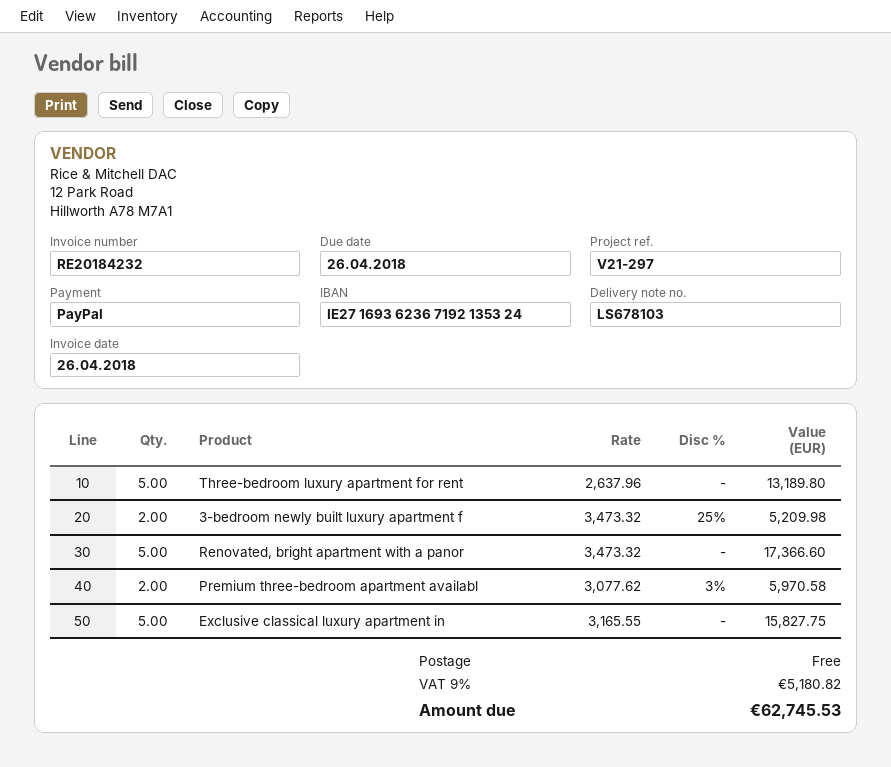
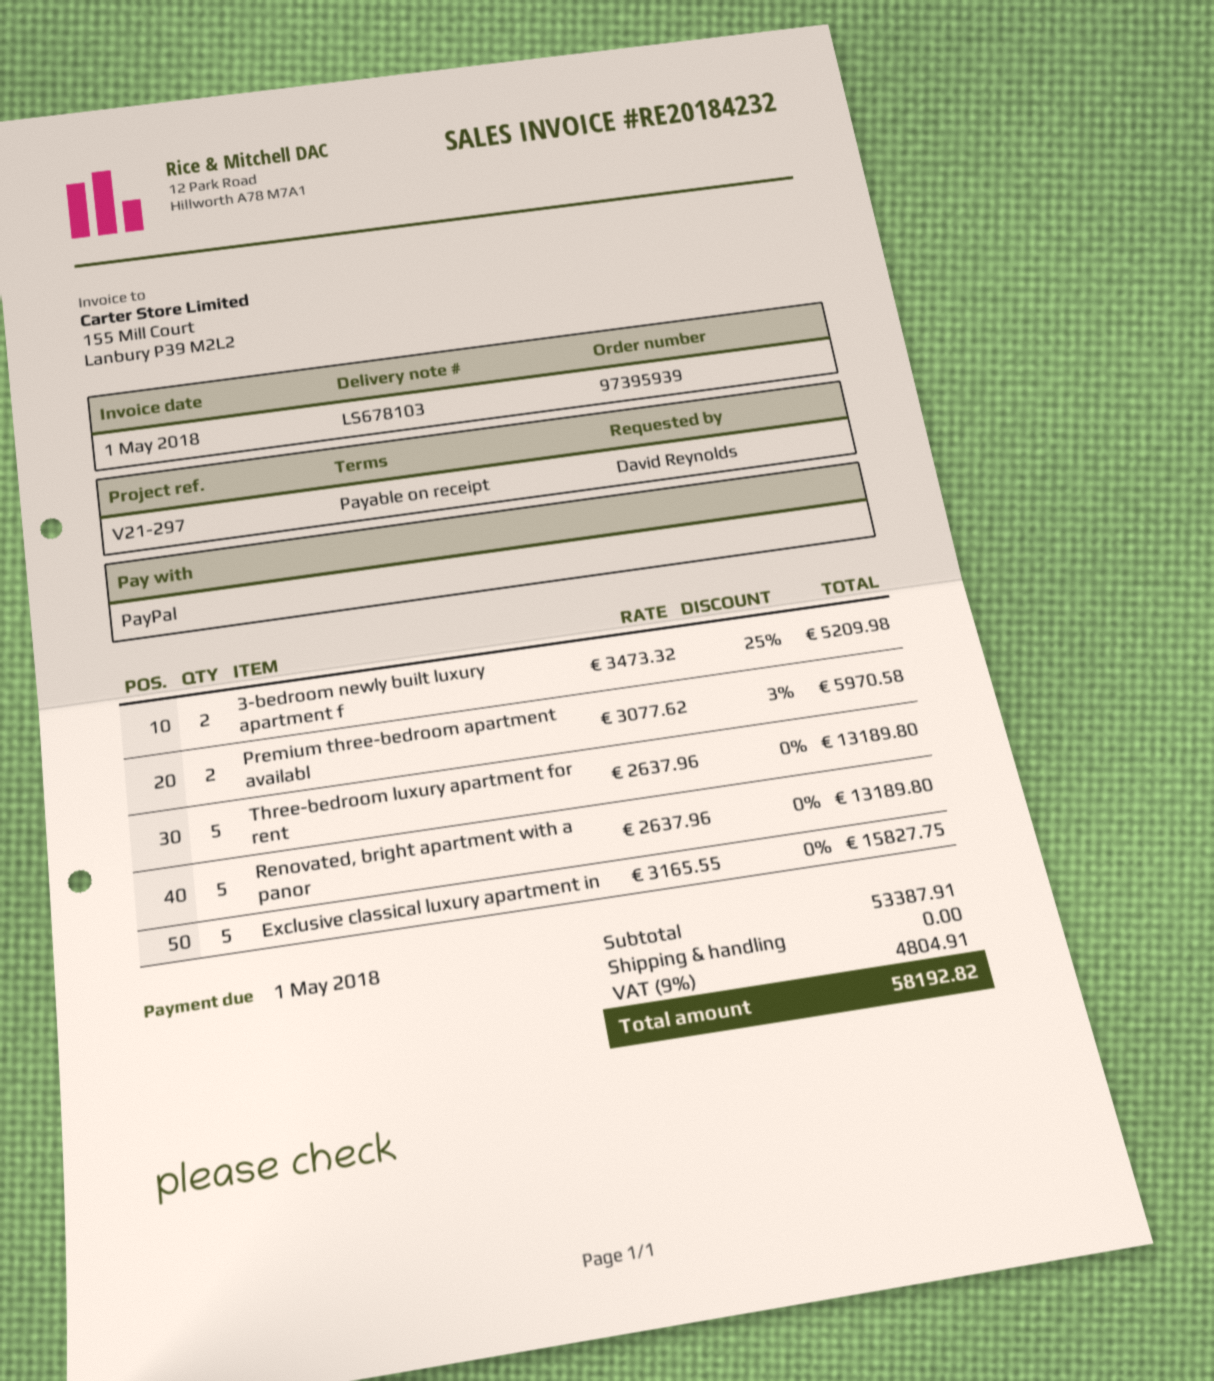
invoice date: 2018-04-26 -> 2018-05-01
due date: 2018-04-26 -> 2018-05-01
Renovated, bright apartment with a panor: 5 x 3473.32 = 17366.60 -> 5 x 2637.96 = 13189.80
tax: 9% = 5180.82 -> 9% = 4804.91
total: 62745.53 -> 58192.82

